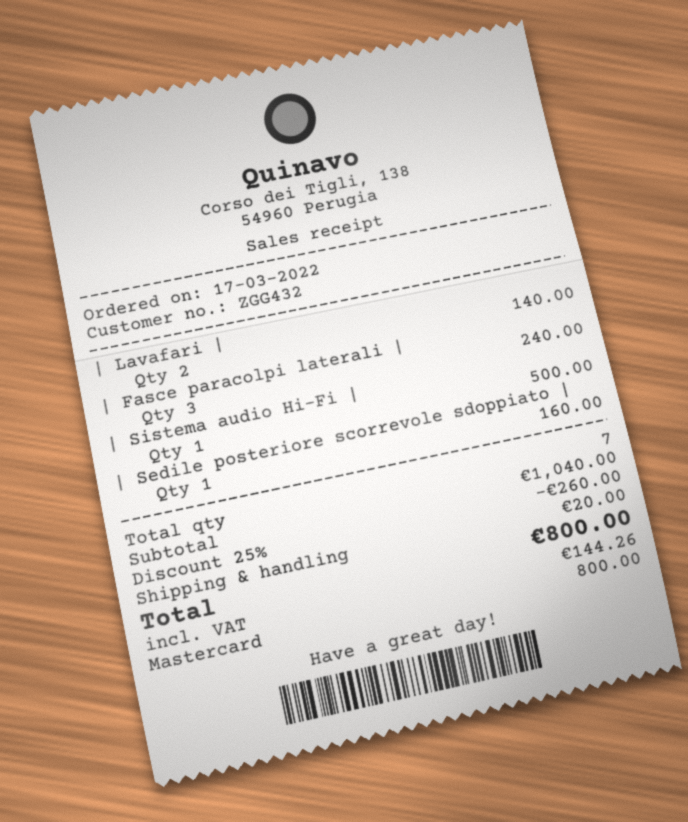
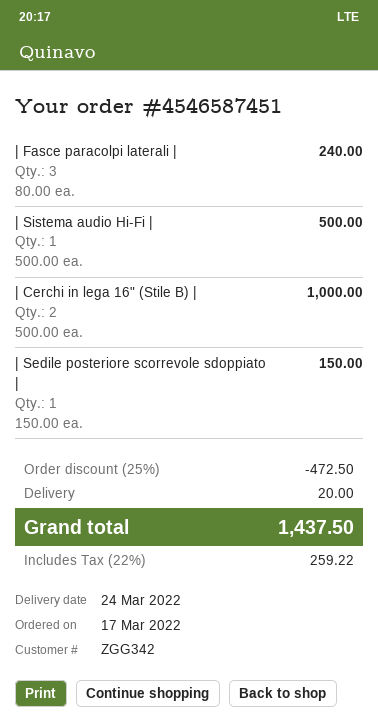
customer number: ZGG432 -> ZGG342
| Lavafari |: 2 for 140.00 -> none
| Sedile posteriore scorrevole sdoppiato |: 1 for 160.00 -> 1 for 150.00
| Cerchi in lega 16" (Stile B) |: none -> 2 for 1000.00
discount: 25% = 260.00 -> 25% = 472.50
tax: 144.26 -> 259.22
total: 800.00 -> 1437.50

